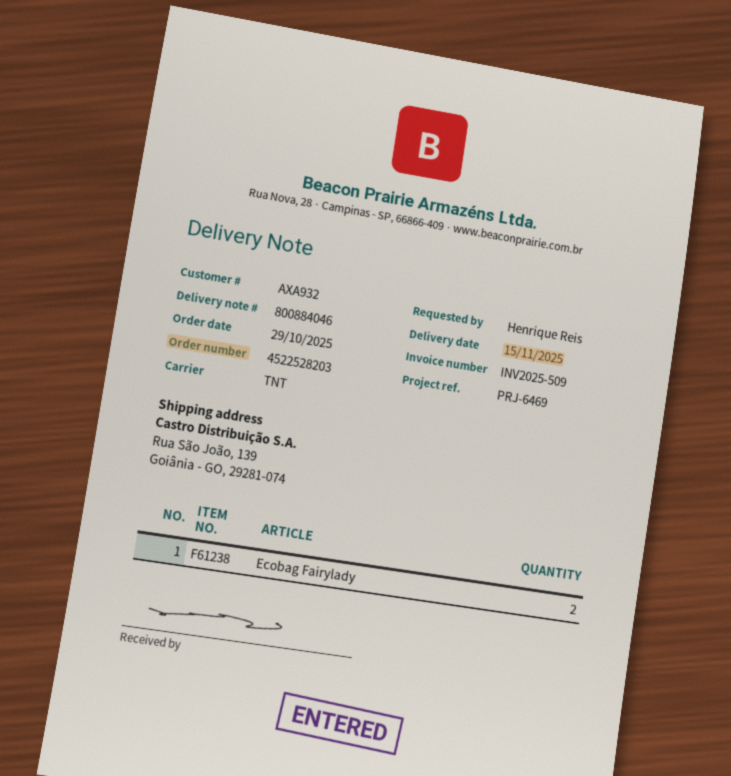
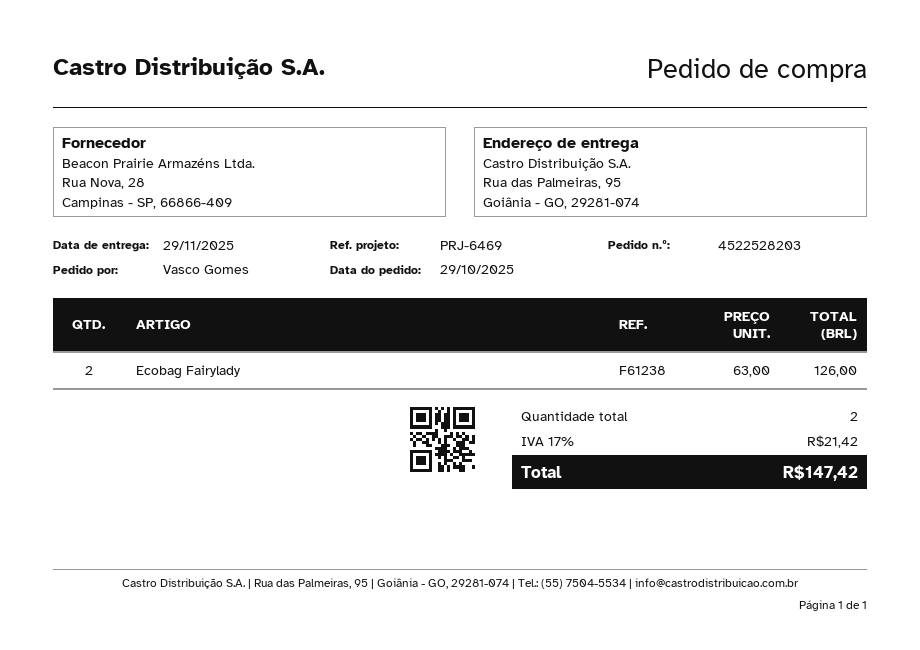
delivery date: 2025-11-15 -> 2025-11-29
ordered by: Henrique Reis -> Vasco Gomes
ship to: Rua São João, 139, Goiânia - GO, 29281-074 -> Rua das Palmeiras, 95, Goiânia - GO, 29281-074

